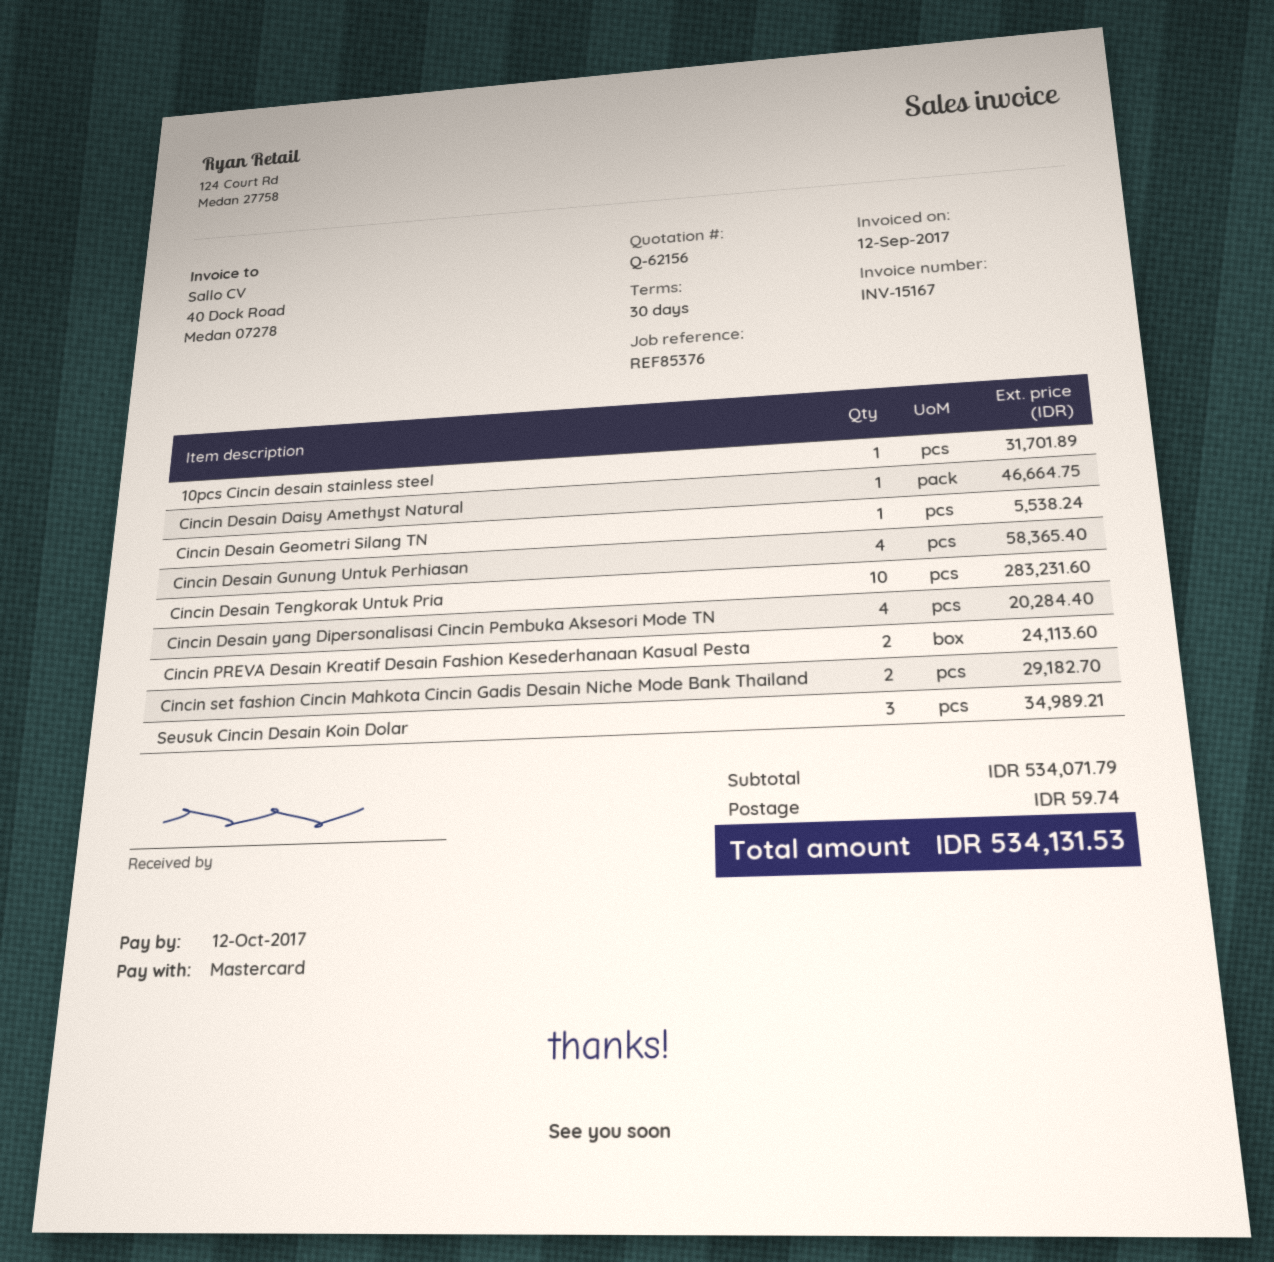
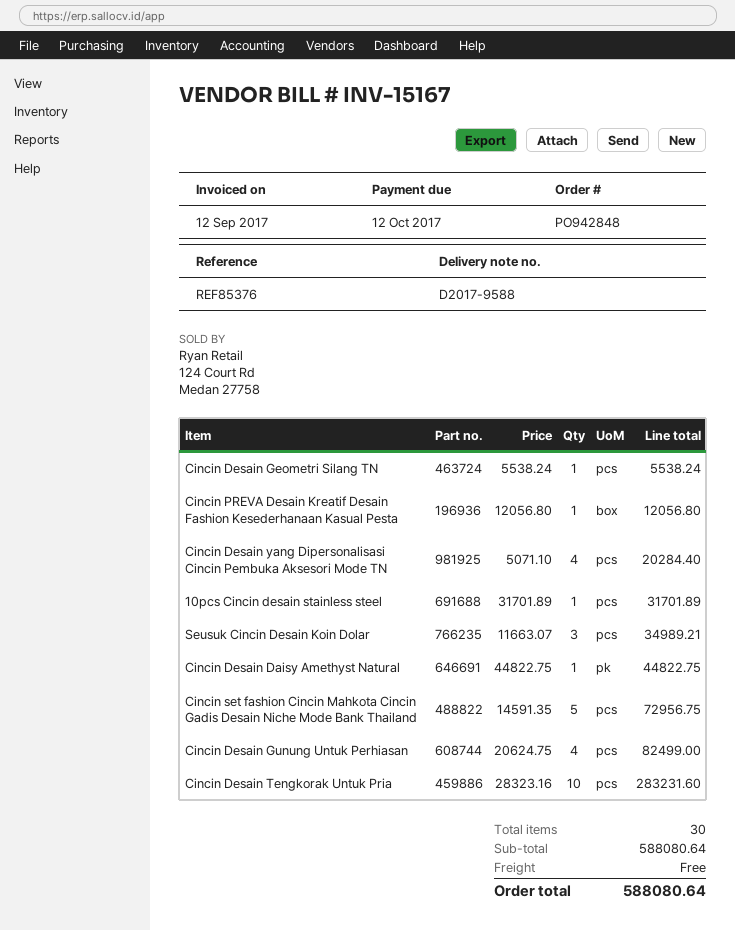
Cincin Desain Daisy Amethyst Natural: 1 for 46664.75 -> 1 for 44822.75
Cincin Desain Gunung Untuk Perhiasan: 4 for 58365.40 -> 4 for 82499.00
Cincin PREVA Desain Kreatif Desain Fashion Kesederhanaan Kasual Pesta: 2 for 24113.60 -> 1 for 12056.80
Cincin set fashion Cincin Mahkota Cincin Gadis Desain Niche Mode Bank Thailand: 2 for 29182.70 -> 5 for 72956.75
subtotal: 534071.79 -> 588080.64
shipping: 59.74 -> 0.00
total: 534131.53 -> 588080.64

